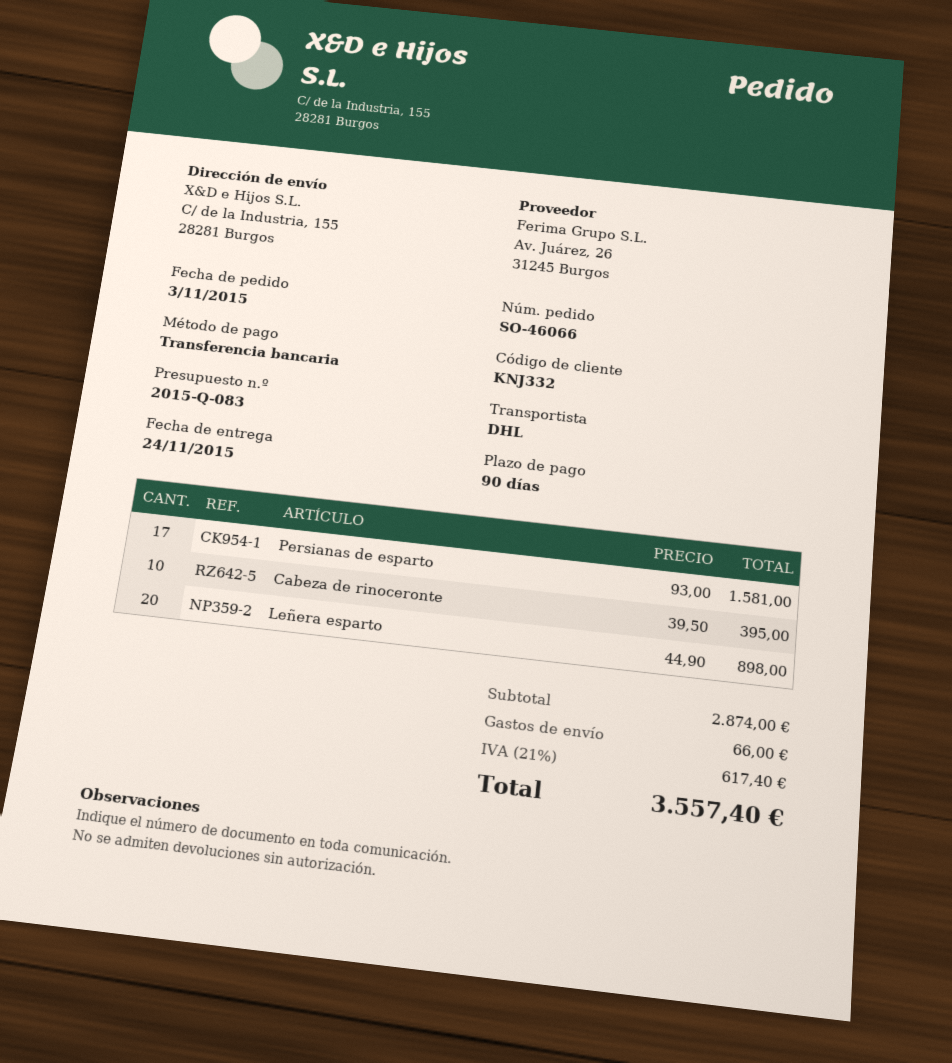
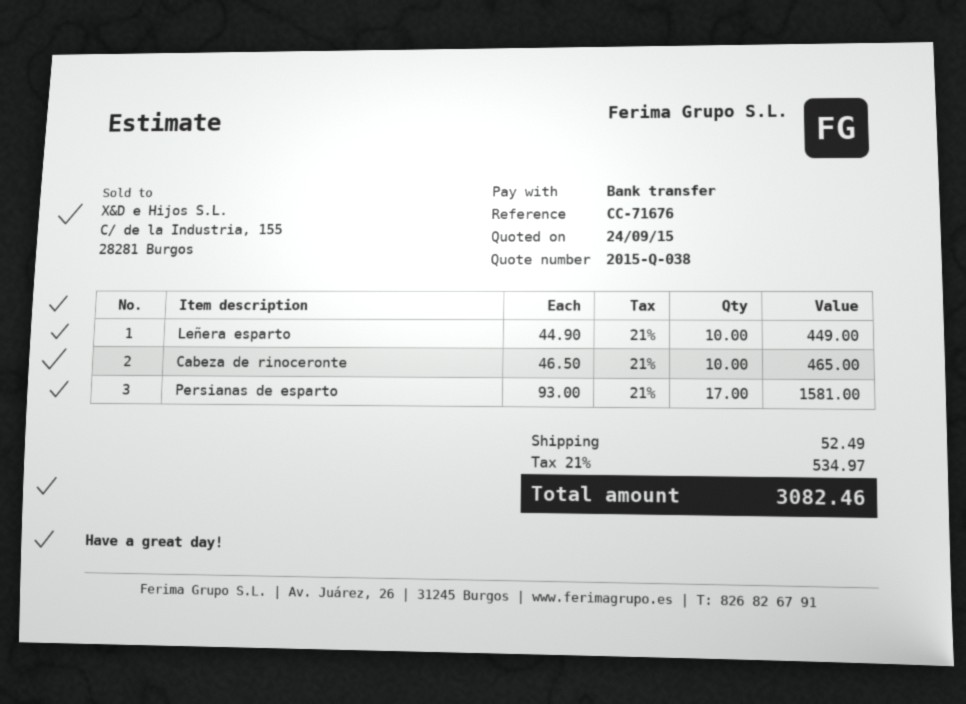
quote number: 2015-Q-083 -> 2015-Q-038
Cabeza de rinoceronte: 10 x 39.50 = 395.00 -> 10 x 46.50 = 465.00
Leñera esparto: 20 x 44.90 = 898.00 -> 10 x 44.90 = 449.00
shipping: 66.00 -> 52.49
tax: 21% = 617.40 -> 21% = 534.97
total: 3557.40 -> 3082.46

